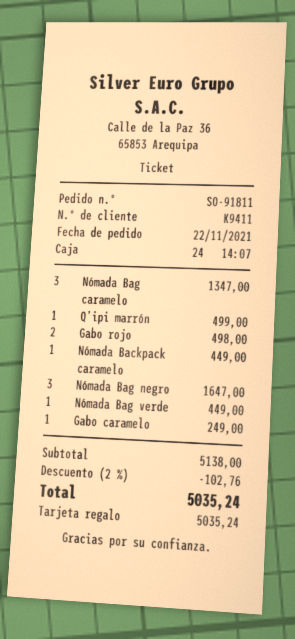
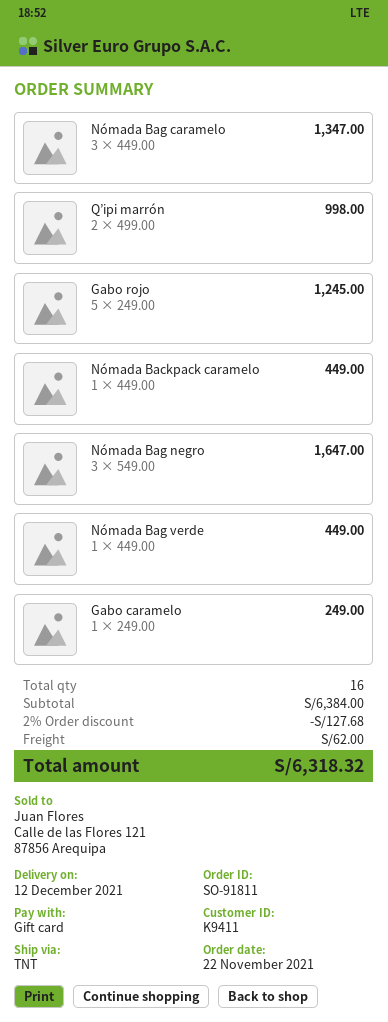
Q’ipi marrón: 1 for 499.00 -> 2 for 998.00
Gabo rojo: 2 for 498.00 -> 5 for 1245.00
subtotal: 5138.00 -> 6384.00
discount: 2% = 102.76 -> 2% = 127.68
shipping: none -> 62.00
total: 5035.24 -> 6318.32

